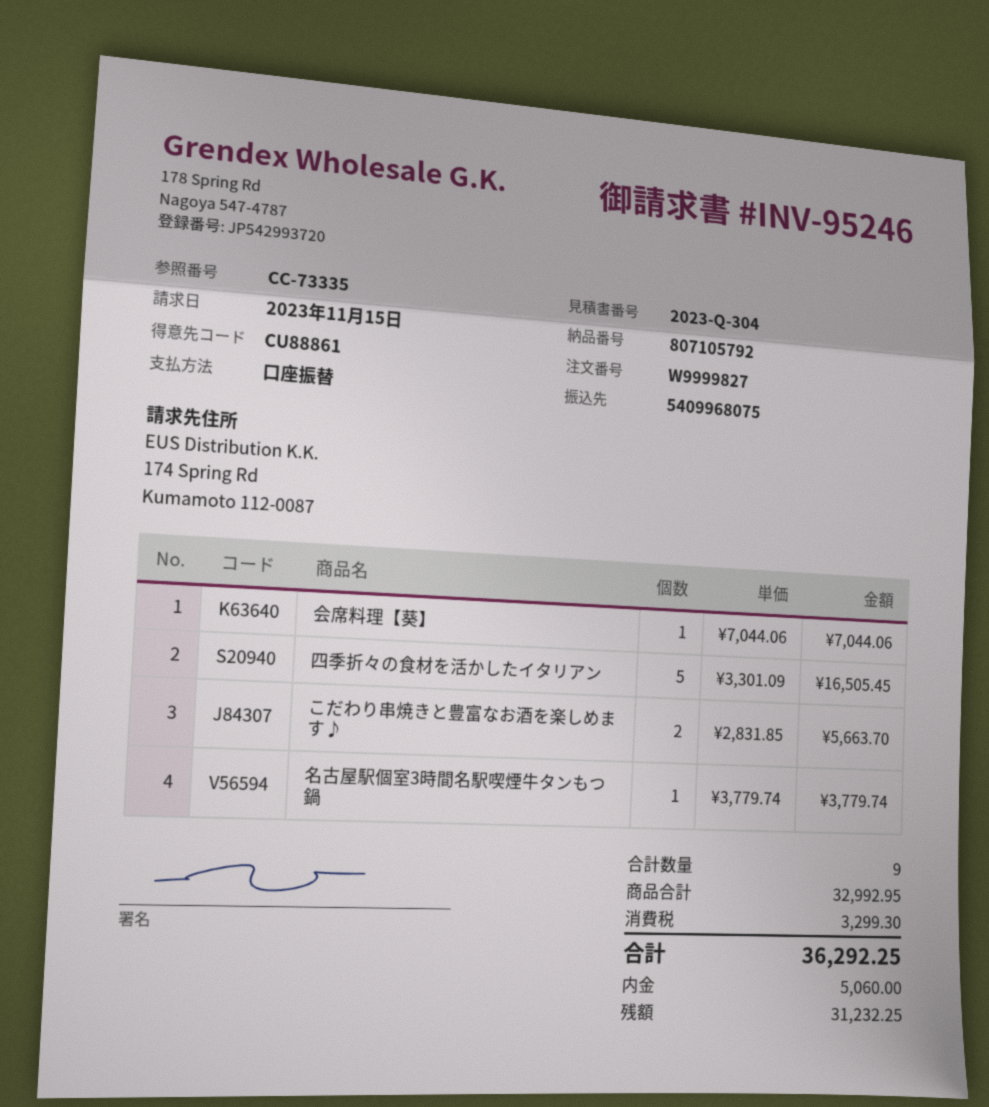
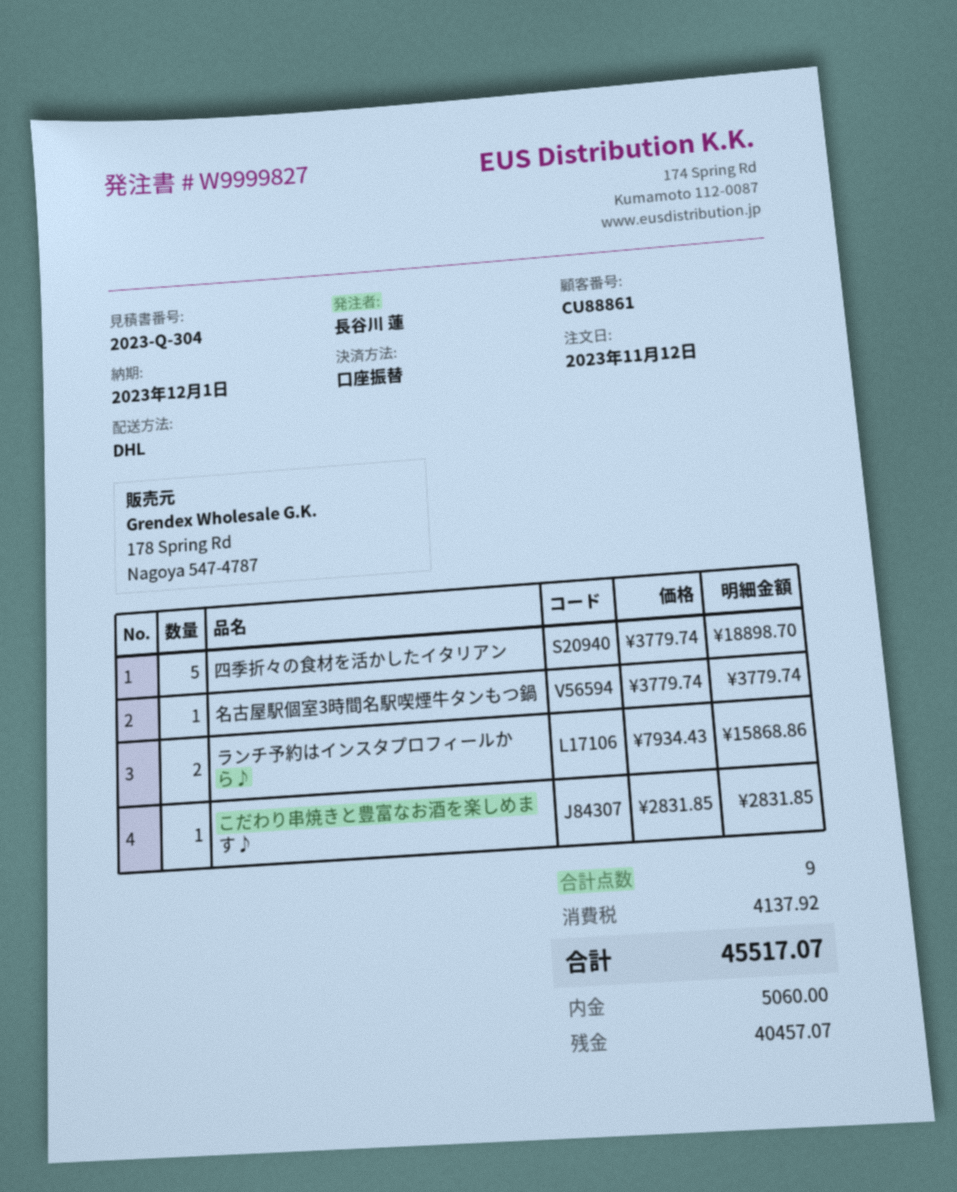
会席料理【葵】: 1 x 7044.06 = 7044.06 -> none
四季折々の食材を活かしたイタリアン: 5 x 3301.09 = 16505.45 -> 5 x 3779.74 = 18898.70
こだわり串焼きと豊富なお酒を楽しめます♪: 2 x 2831.85 = 5663.70 -> 1 x 2831.85 = 2831.85
ランチ予約はインスタプロフィールから♪: none -> 2 x 7934.43 = 15868.86
tax: 3299.30 -> 4137.92
total: 36292.25 -> 45517.07
balance: 31232.25 -> 40457.07

